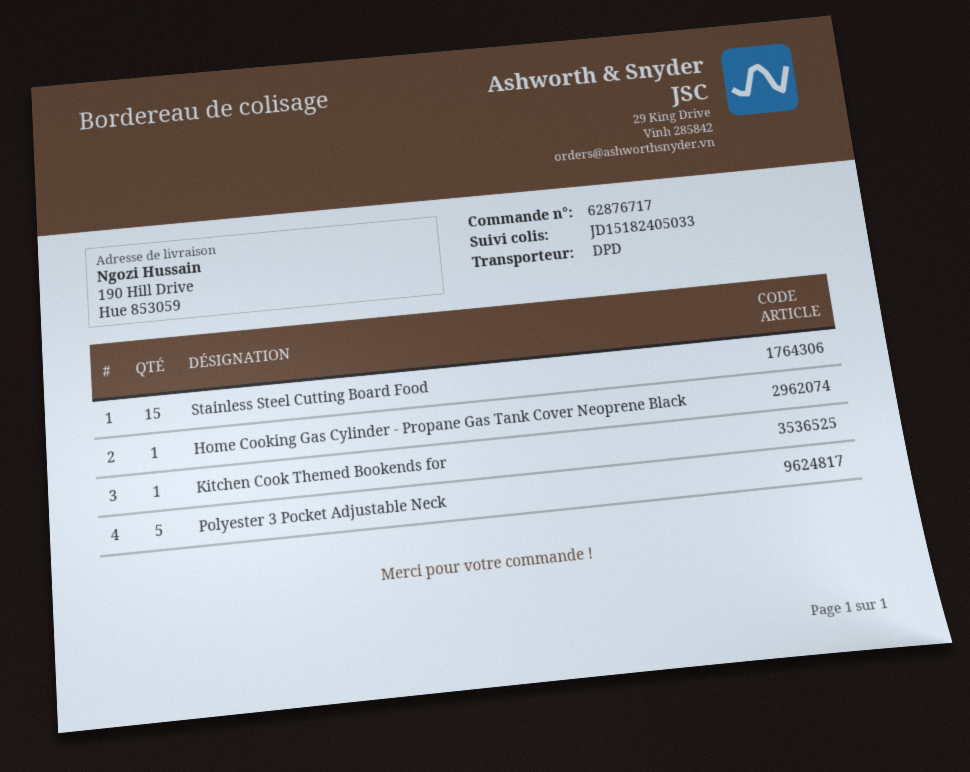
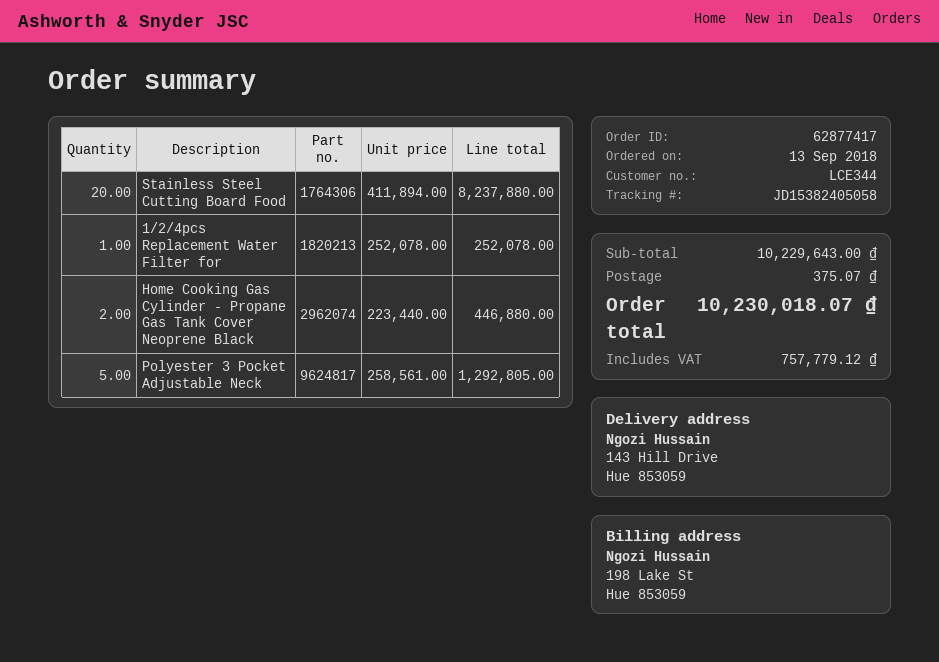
order number: 62876717 -> 62877417
tracking number: JD15182405033 -> JD15382405058
ship to: 190 Hill Drive, Hue 853059 -> 143 Hill Drive, Hue 853059
Stainless Steel Cutting Board Food: 15 -> 20
Home Cooking Gas Cylinder - Propane Gas Tank Cover Neoprene Black: 1 -> 2
Kitchen Cook Themed Bookends for: 1 -> none
1/2/4pcs Replacement Water Filter for: none -> 1

